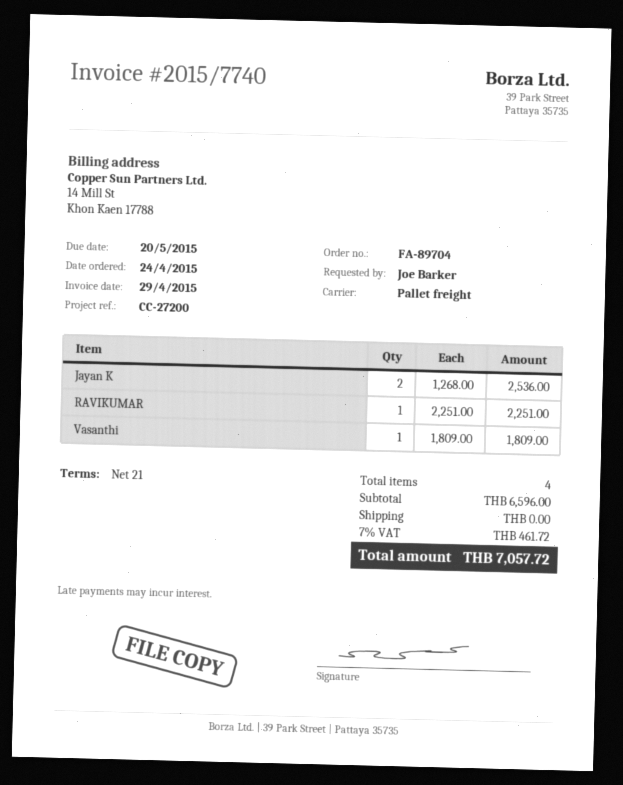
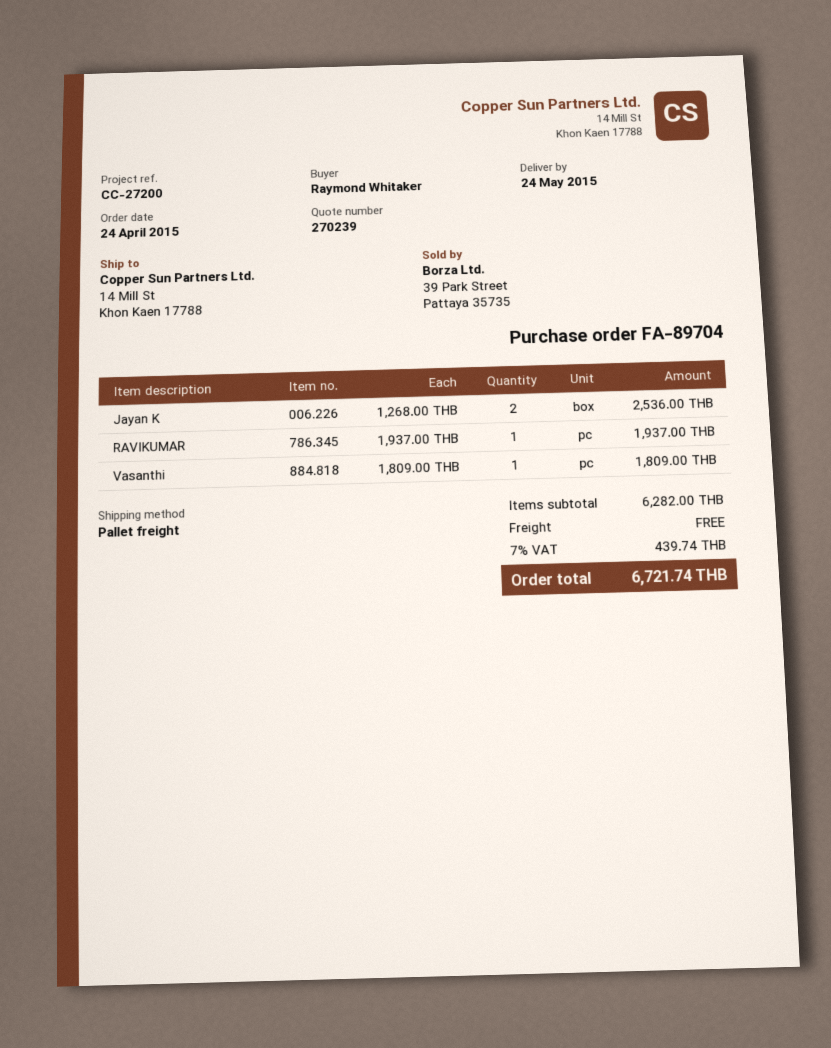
ordered by: Joe Barker -> Raymond Whitaker
RAVIKUMAR: 1 x 2251.00 = 2251.00 -> 1 x 1937.00 = 1937.00
subtotal: 6596.00 -> 6282.00
tax: 7% = 461.72 -> 7% = 439.74
total: 7057.72 -> 6721.74

